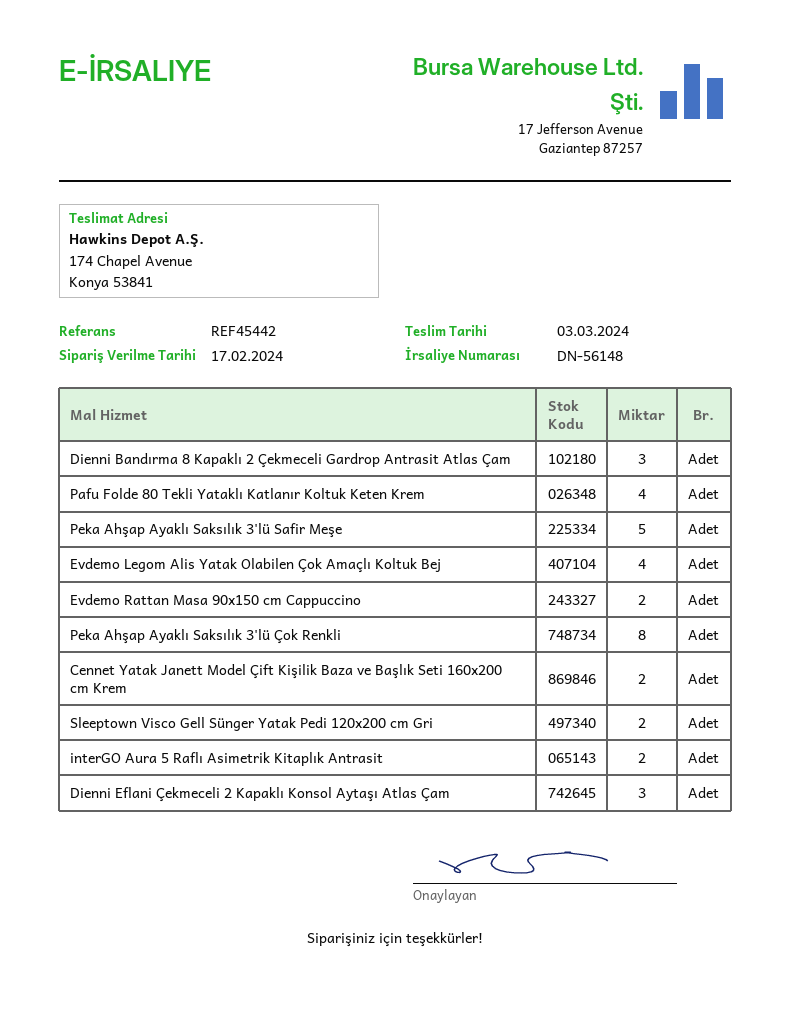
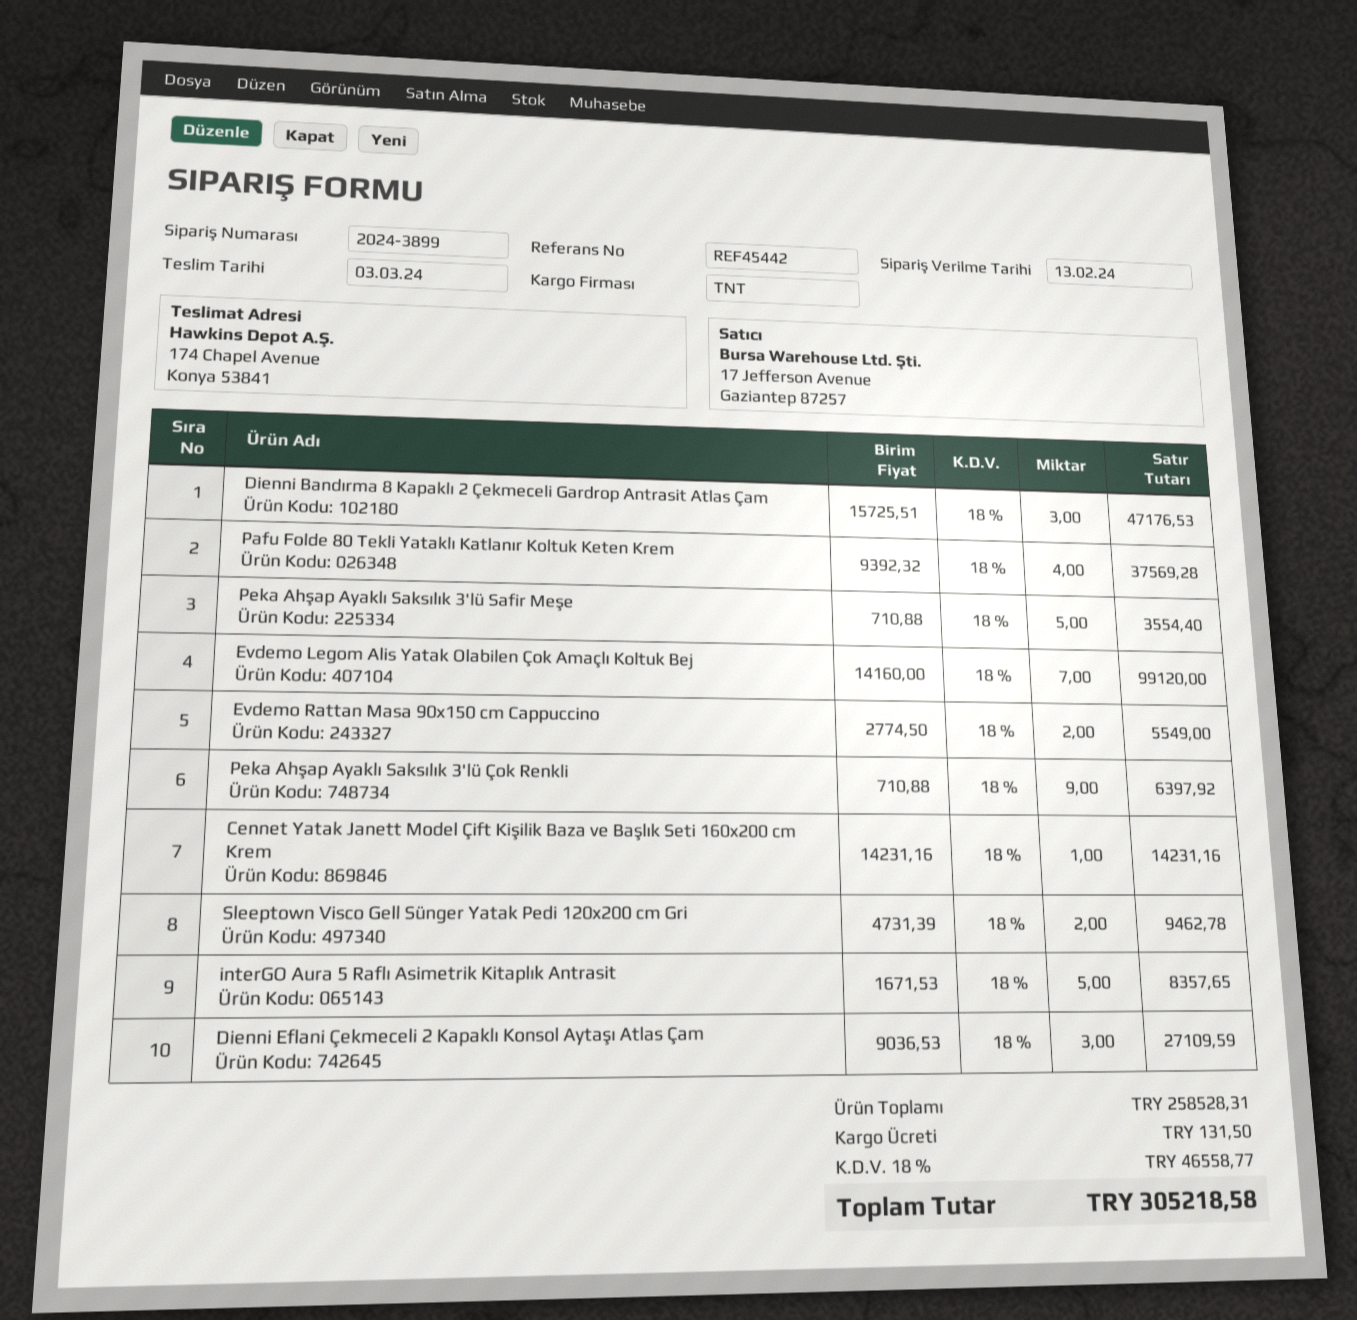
order date: 2024-02-17 -> 2024-02-13
Evdemo Legom Alis Yatak Olabilen Çok Amaçlı Koltuk Bej: 4 -> 7
Peka Ahşap Ayaklı Saksılık 3'lü Çok Renkli: 8 -> 9
Cennet Yatak Janett Model Çift Kişilik Baza ve Başlık Seti 160x200 cm Krem: 2 -> 1
interGO Aura 5 Raflı Asimetrik Kitaplık Antrasit: 2 -> 5

